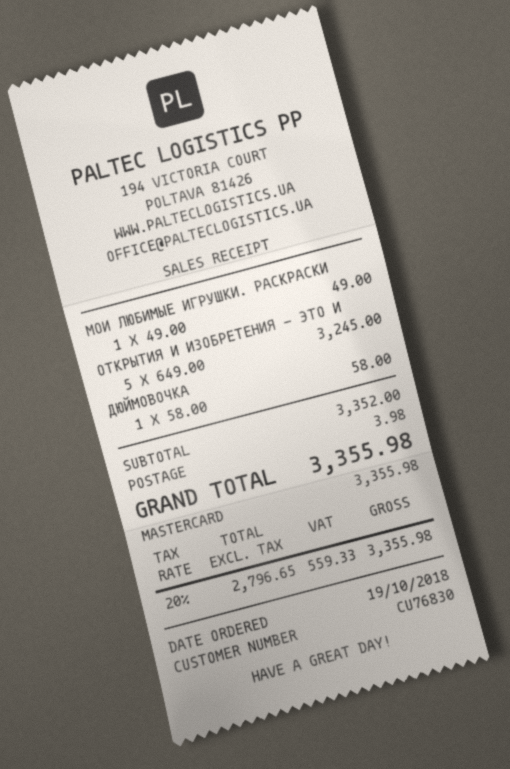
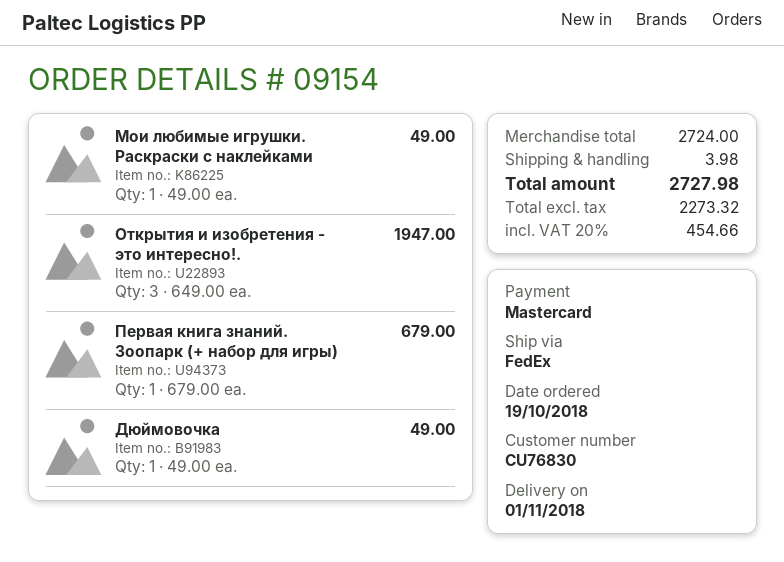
ОТКРЫТИЯ И ИЗОБРЕТЕНИЯ - ЭТО И: 5 x 649.00 = 3245.00 -> 3 x 649.00 = 1947.00
ДЮЙМОВОЧКА: 1 x 58.00 = 58.00 -> 1 x 49.00 = 49.00
Первая книга знаний. Зоопарк (+ набор для игры): none -> 1 x 679.00 = 679.00
subtotal: 3352.00 -> 2724.00
net: 2796.65 -> 2273.32
tax: 20% = 559.33 -> 20% = 454.66
total: 3355.98 -> 2727.98

